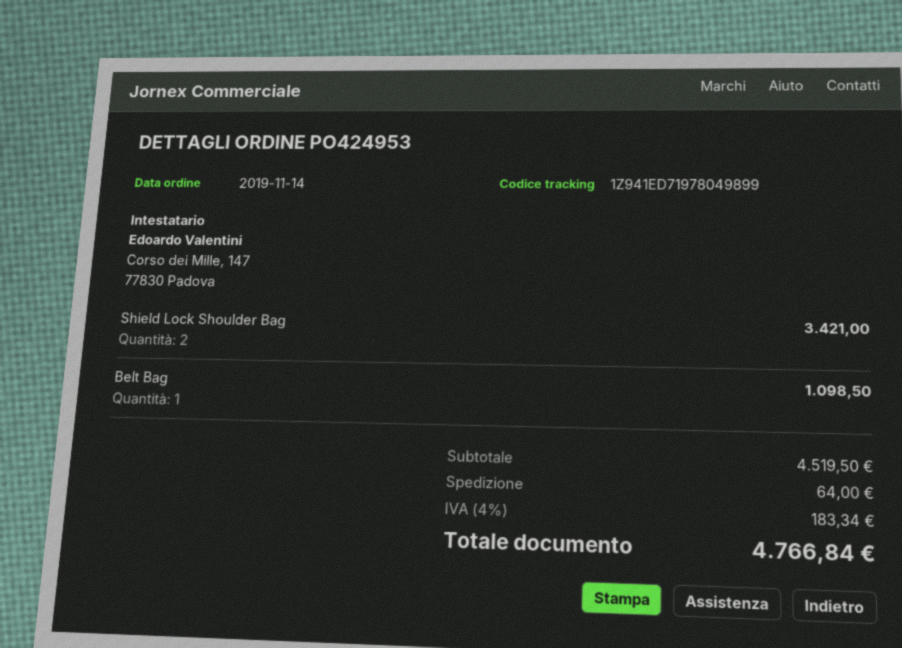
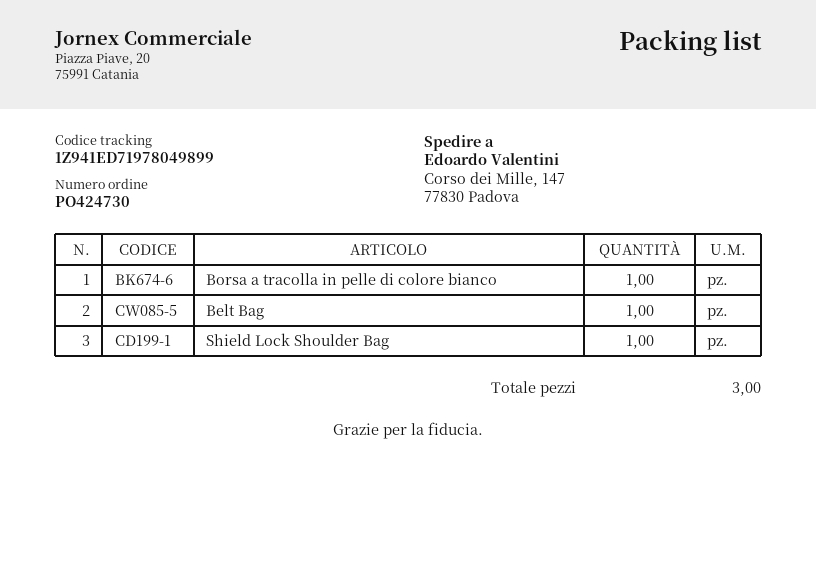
order number: PO424953 -> PO424730
Shield Lock Shoulder Bag: 2 -> 1
Borsa a tracolla in pelle di colore bianco: none -> 1

